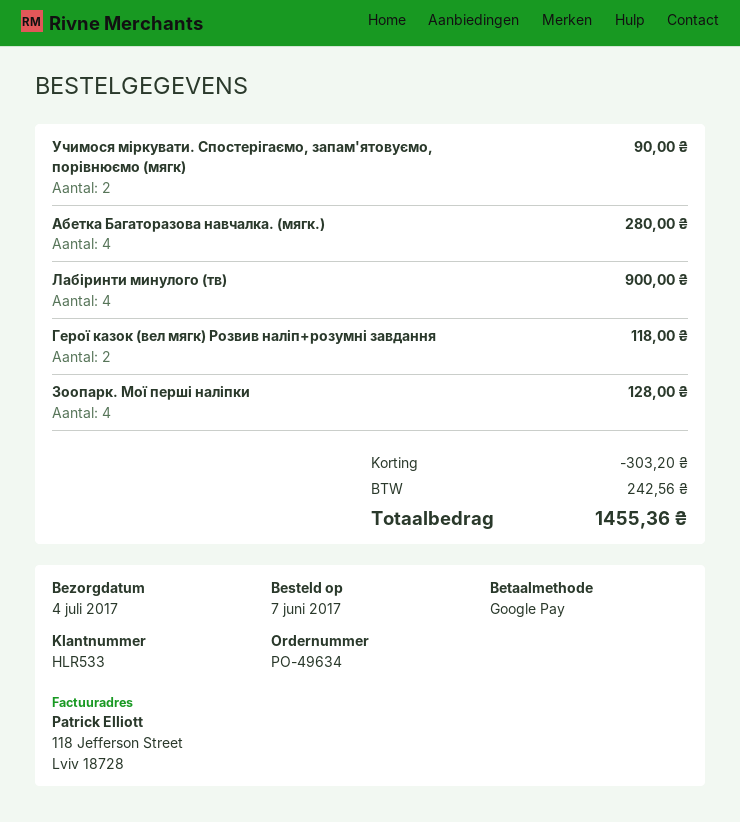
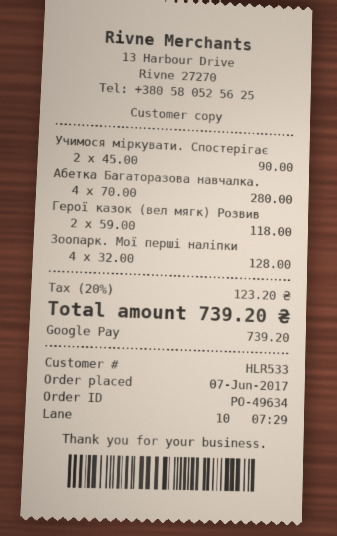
Лабіринти минулого (тв): 4 for 900.00 -> none
discount: 303.20 -> none
tax: 242.56 -> 123.20
total: 1455.36 -> 739.20

